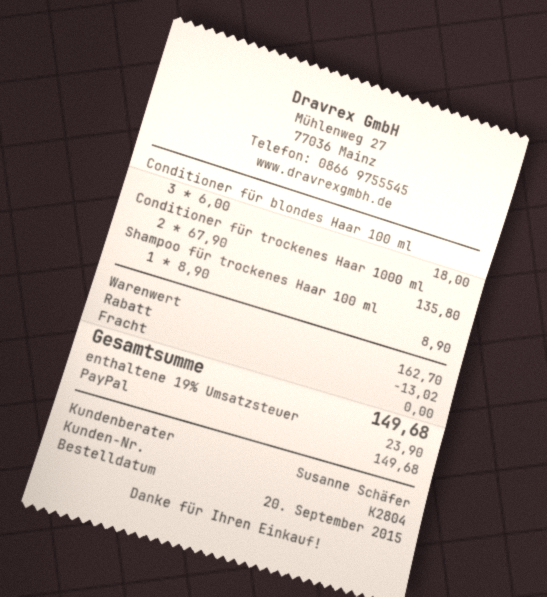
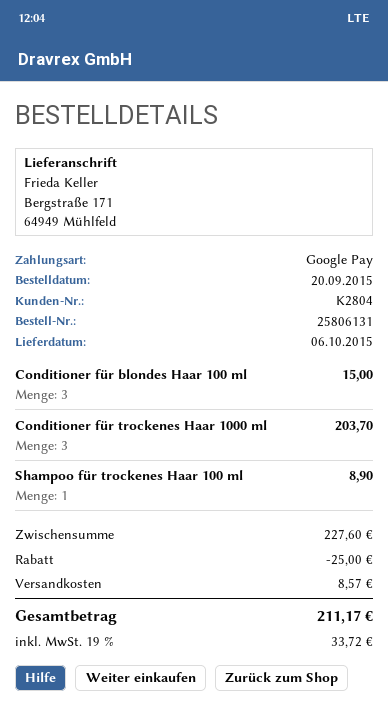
payment method: PayPal -> Google Pay
Conditioner für blondes Haar 100 ml: 3 for 18.00 -> 3 for 15.00
Conditioner für trockenes Haar 1000 ml: 2 for 135.80 -> 3 for 203.70
subtotal: 162.70 -> 227.60
discount: 13.02 -> 25.00
shipping: 0.00 -> 8.57
tax: 19% = 23.90 -> 19% = 33.72
total: 149.68 -> 211.17

